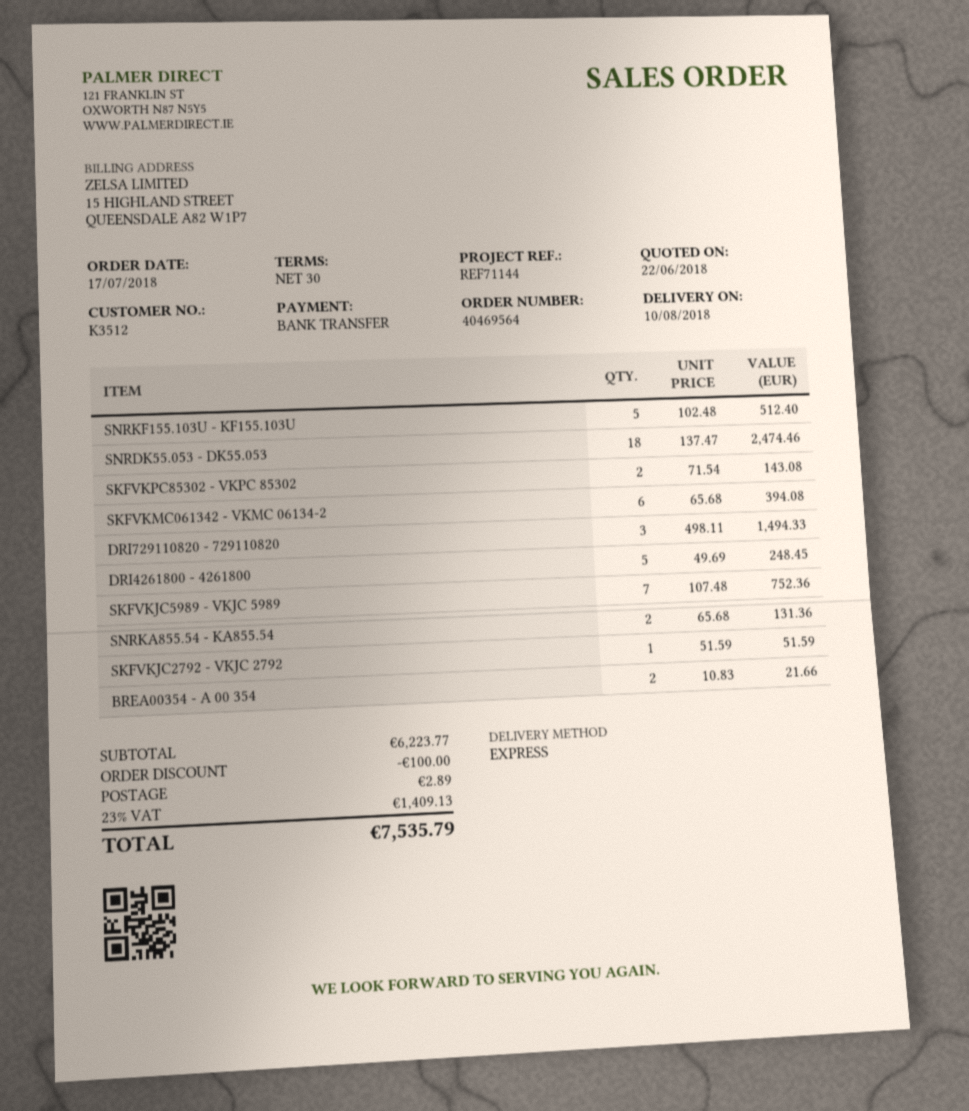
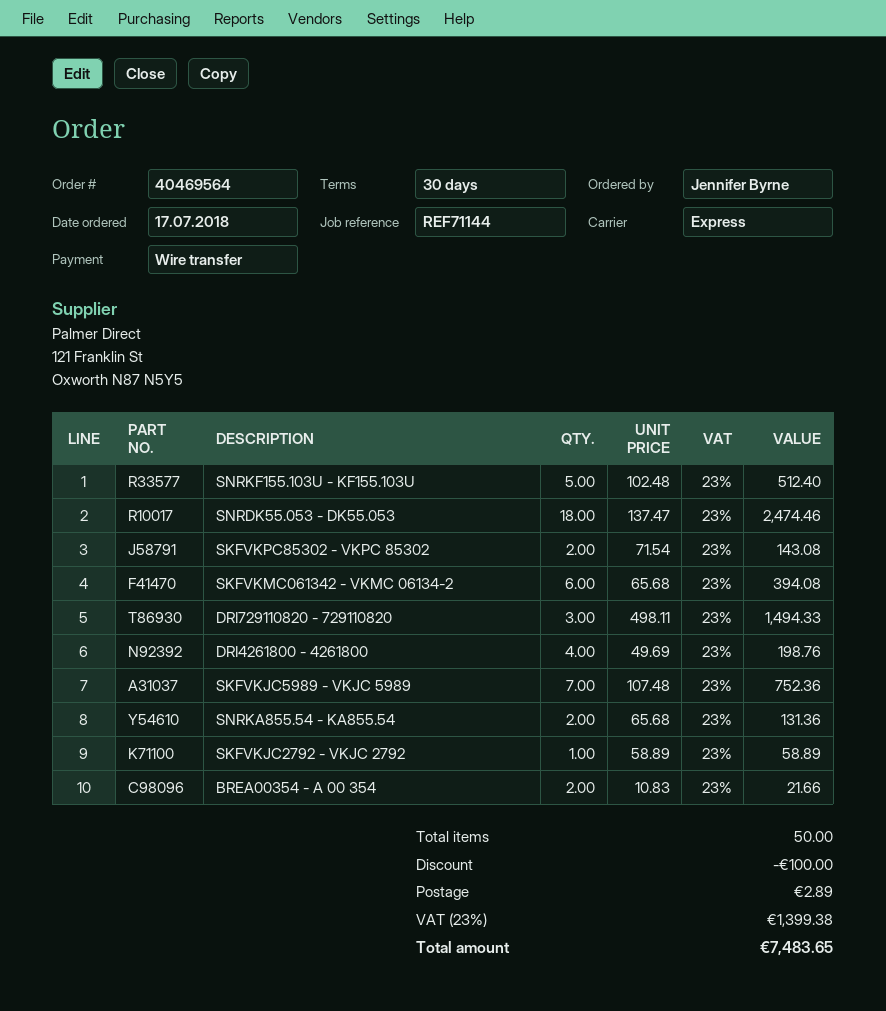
DRI4261800 - 4261800: 5 x 49.69 = 248.45 -> 4 x 49.69 = 198.76
SKFVKJC2792 - VKJC 2792: 1 x 51.59 = 51.59 -> 1 x 58.89 = 58.89
tax: 23% = 1409.13 -> 23% = 1399.38
total: 7535.79 -> 7483.65

